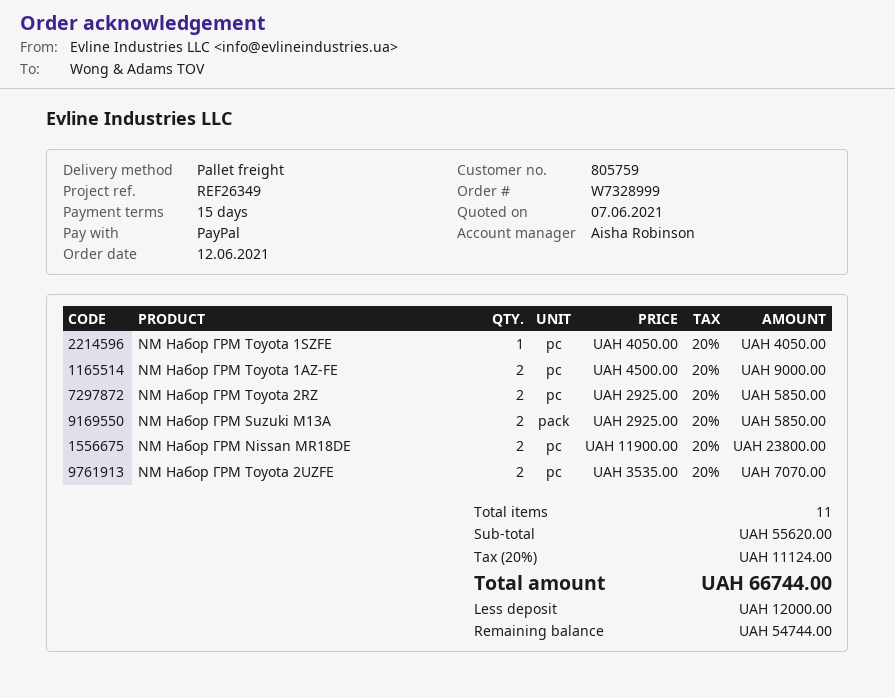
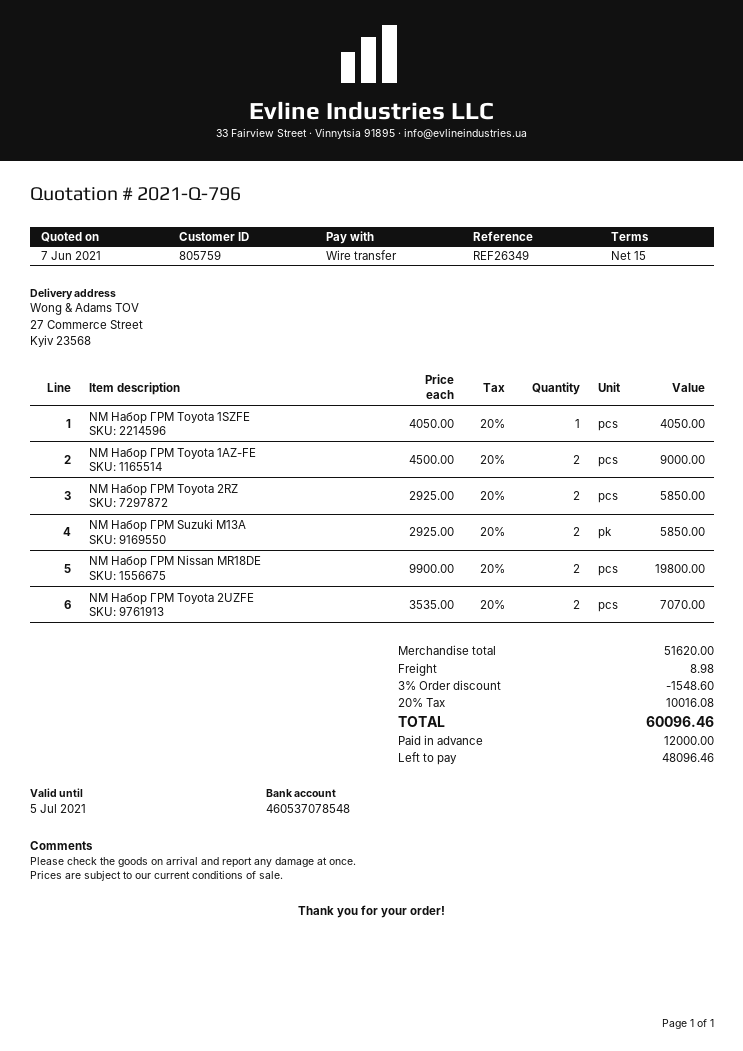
payment method: PayPal -> bank transfer
NM Набор ГРМ Nissan MR18DE: 2 x 11900.00 = 23800.00 -> 2 x 9900.00 = 19800.00
subtotal: 55620.00 -> 51620.00
discount: none -> 3% = 1548.60
shipping: none -> 8.98
tax: 20% = 11124.00 -> 20% = 10016.08
total: 66744.00 -> 60096.46
balance: 54744.00 -> 48096.46

